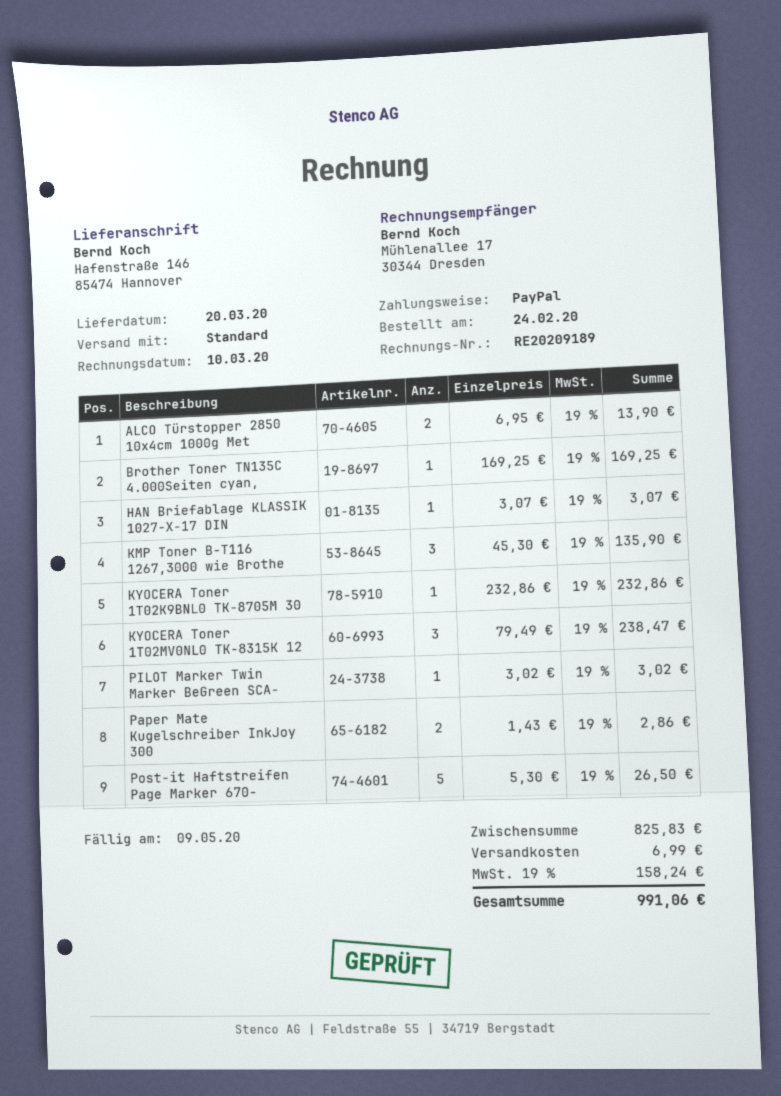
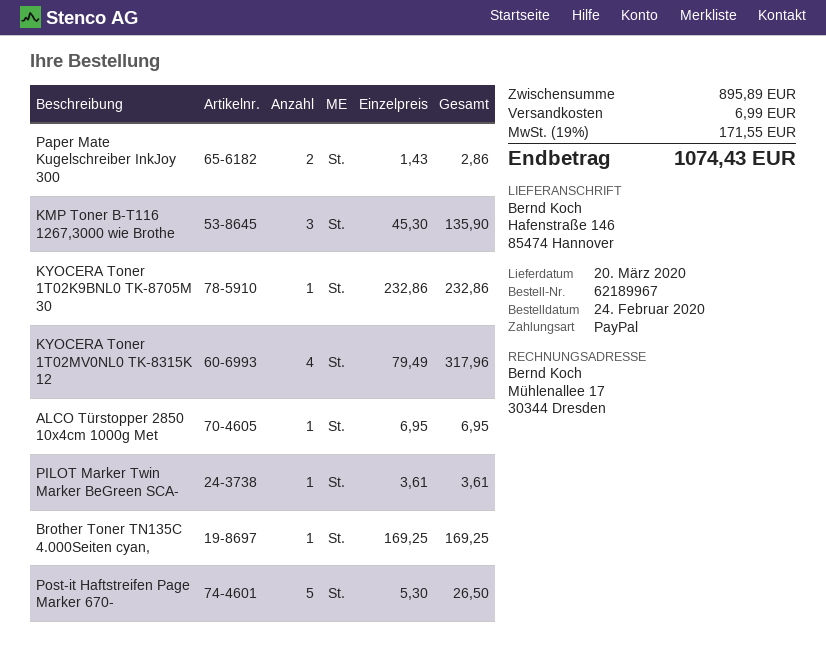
ALCO Türstopper 2850 10x4cm 1000g Met: 2 x 6.95 = 13.90 -> 1 x 6.95 = 6.95
HAN Briefablage KLASSIK 1027-X-17 DIN: 1 x 3.07 = 3.07 -> none
KYOCERA Toner 1T02MV0NL0 TK-8315K 12: 3 x 79.49 = 238.47 -> 4 x 79.49 = 317.96
PILOT Marker Twin Marker BeGreen SCA-: 1 x 3.02 = 3.02 -> 1 x 3.61 = 3.61
subtotal: 825.83 -> 895.89
tax: 19% = 158.24 -> 19% = 171.55
total: 991.06 -> 1074.43

